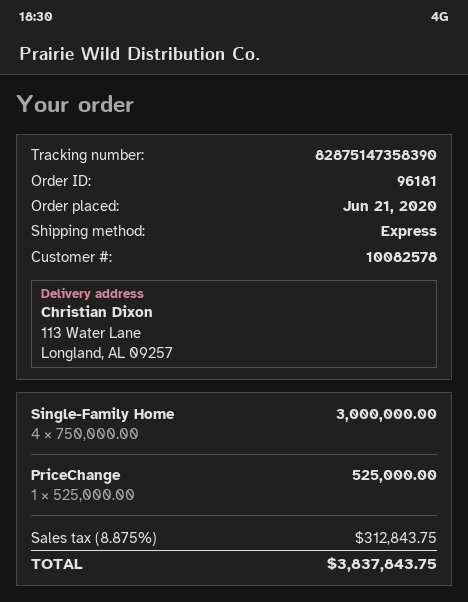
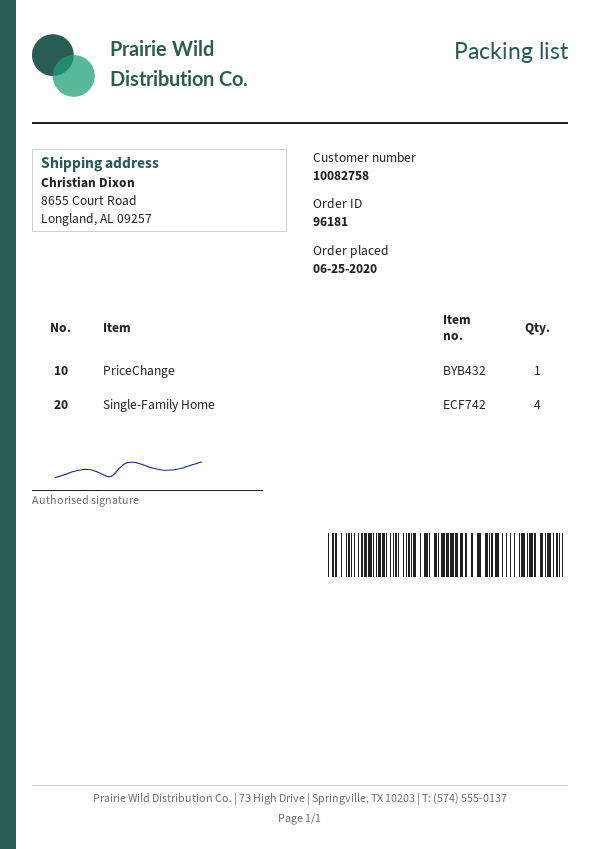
order date: 2020-06-21 -> 2020-06-25
customer number: 10082578 -> 10082758
ship to: 113 Water Lane, Longland, AL 09257 -> 8655 Court Road, Longland, AL 09257

